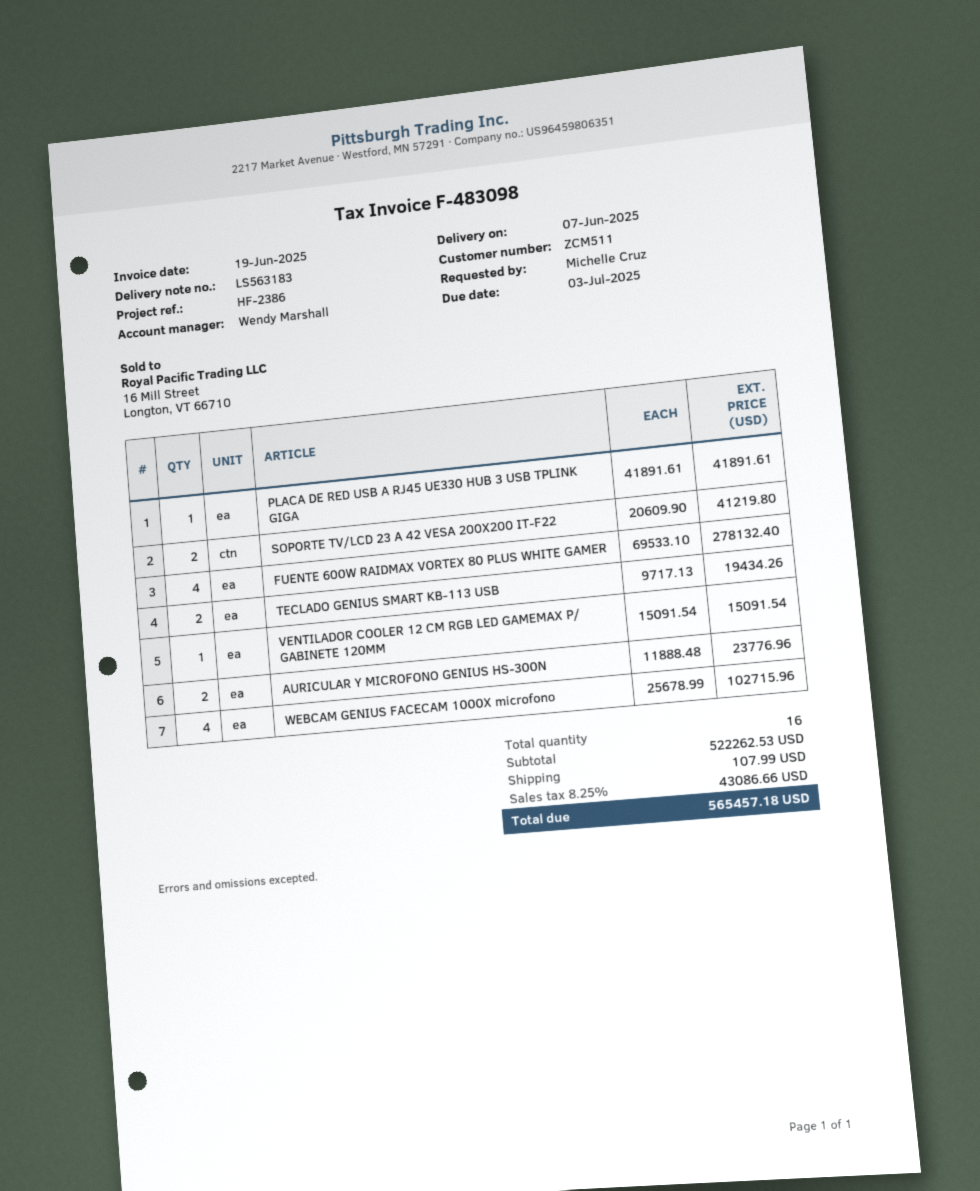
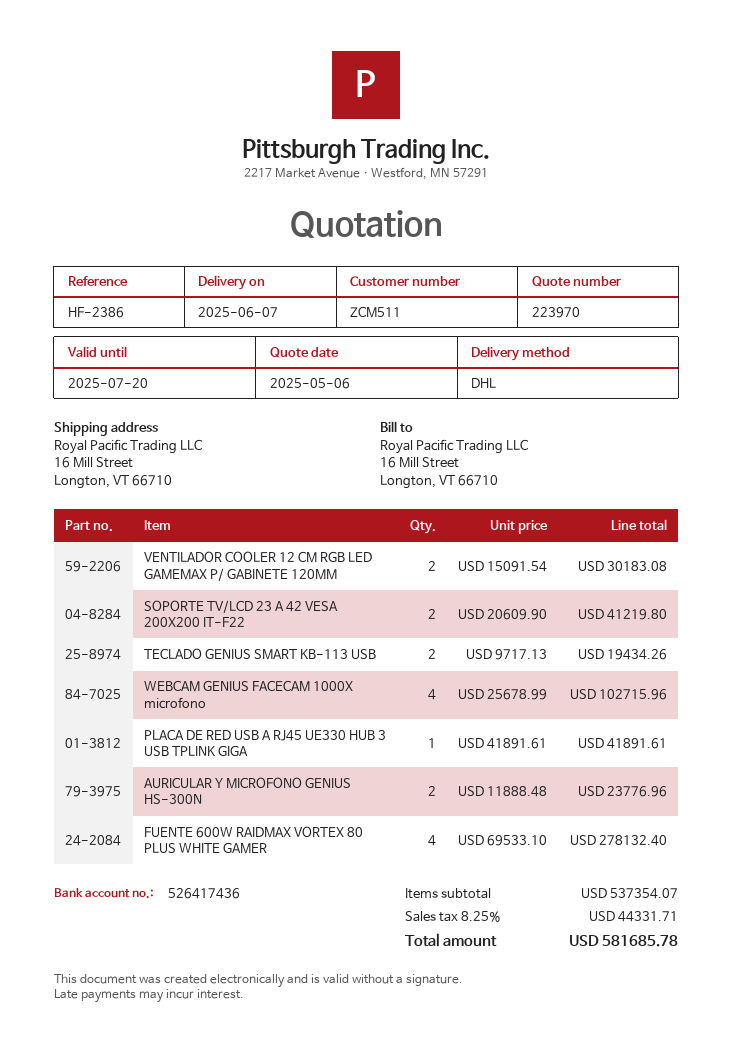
VENTILADOR COOLER 12 CM RGB LED GAMEMAX P/ GABINETE 120MM: 1 x 15091.54 = 15091.54 -> 2 x 15091.54 = 30183.08
subtotal: 522262.53 -> 537354.07
shipping: 107.99 -> none
tax: 8.25% = 43086.66 -> 8.25% = 44331.71
total: 565457.18 -> 581685.78

